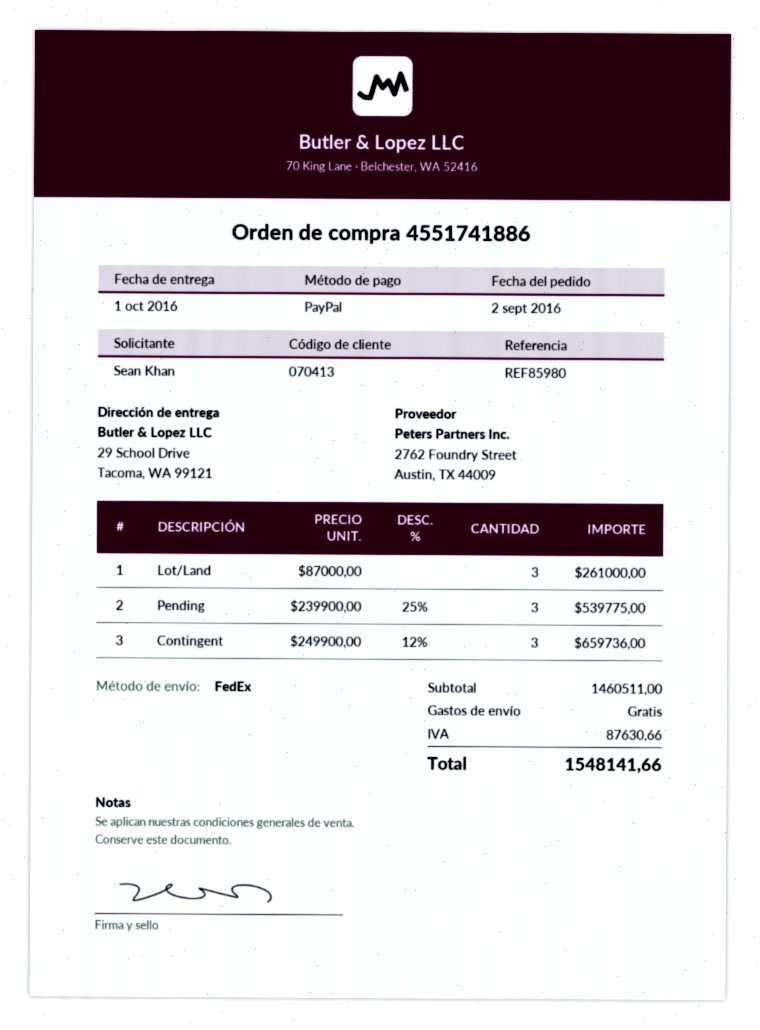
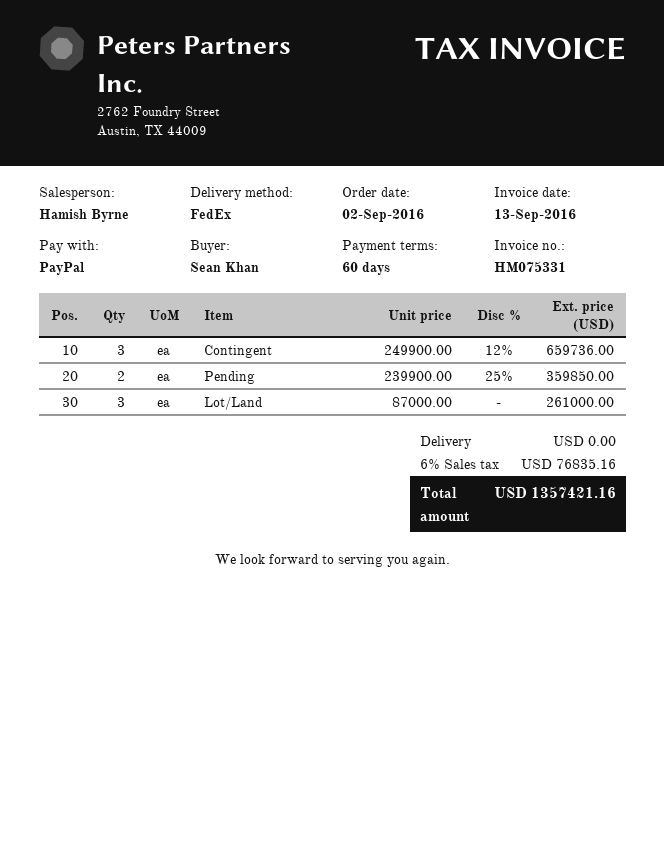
Pending: 3 x 239900.00 - 25% = 539775.00 -> 2 x 239900.00 - 25% = 359850.00
tax: 87630.66 -> 76835.16
total: 1548141.66 -> 1357421.16

